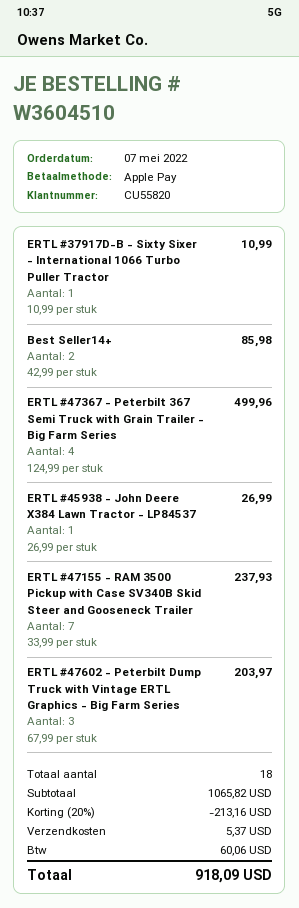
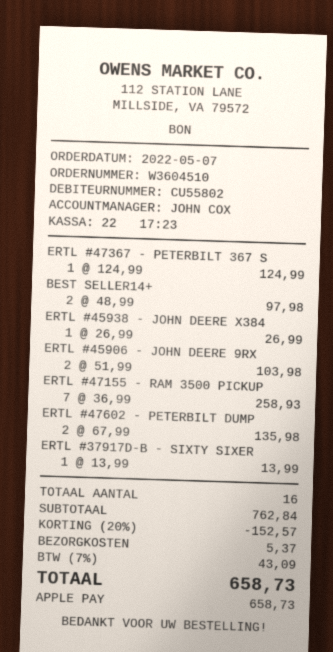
customer number: CU55820 -> CU55802
ERTL #37917D-B - Sixty Sixer - International 1066 Turbo Puller Tractor: 1 x 10.99 = 10.99 -> 1 x 13.99 = 13.99
Best Seller14+: 2 x 42.99 = 85.98 -> 2 x 48.99 = 97.98
ERTL #47367 - Peterbilt 367 Semi Truck with Grain Trailer - Big Farm Series: 4 x 124.99 = 499.96 -> 1 x 124.99 = 124.99
ERTL #47155 - RAM 3500 Pickup with Case SV340B Skid Steer and Gooseneck Trailer: 7 x 33.99 = 237.93 -> 7 x 36.99 = 258.93
ERTL #47602 - Peterbilt Dump Truck with Vintage ERTL Graphics - Big Farm Series: 3 x 67.99 = 203.97 -> 2 x 67.99 = 135.98
ERTL #45906 - JOHN DEERE 9RX: none -> 2 x 51.99 = 103.98
total quantity: 18 -> 16
subtotal: 1065.82 -> 762.84
discount: 20% = 213.16 -> 20% = 152.57
tax: 60.06 -> 43.09
total: 918.09 -> 658.73

